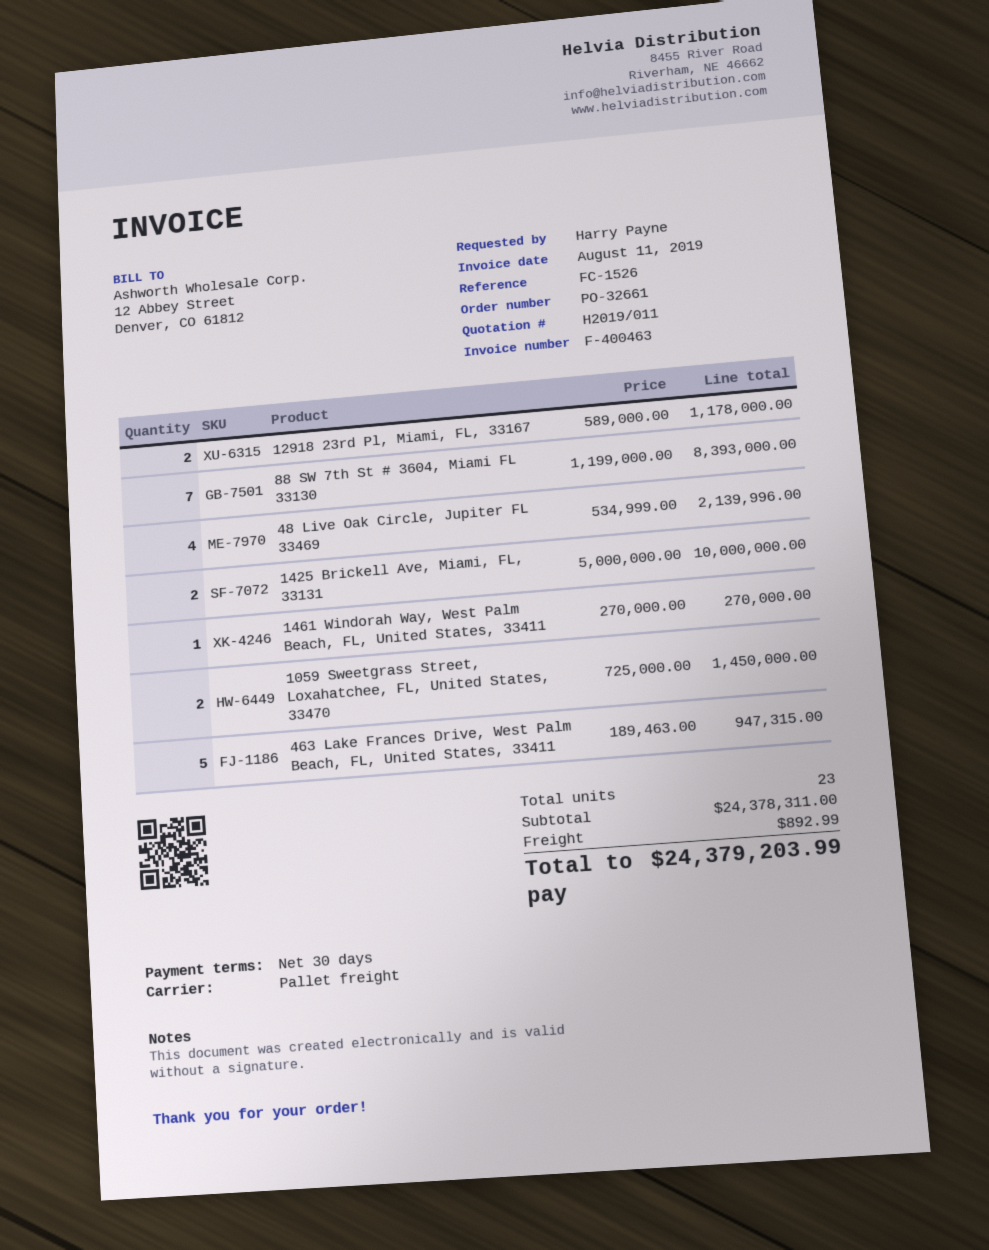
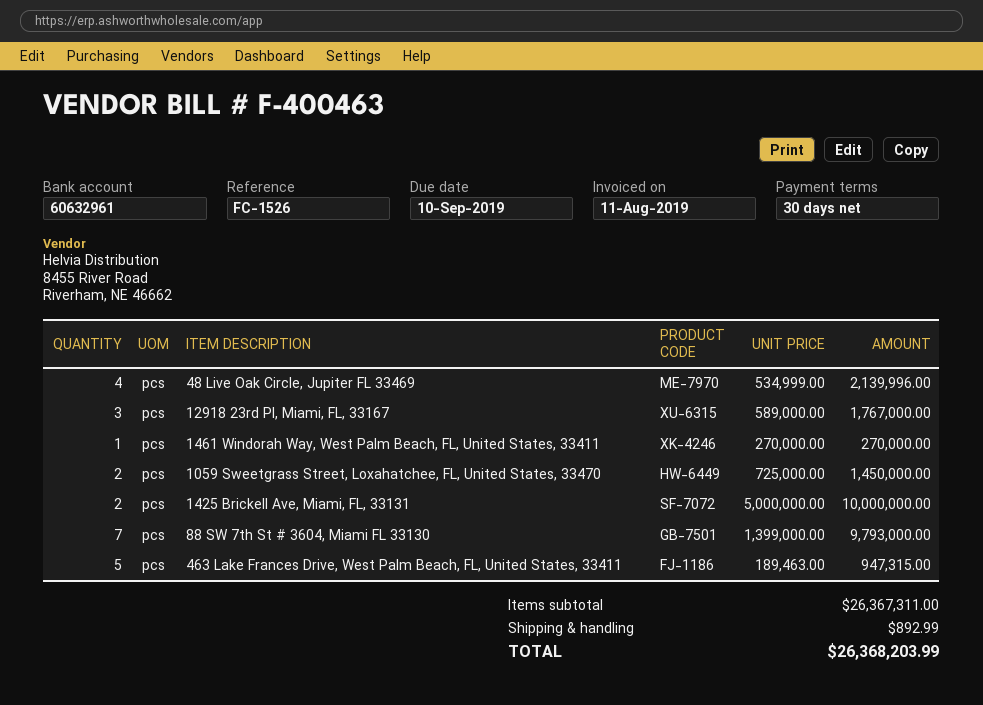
12918 23rd Pl, Miami, FL, 33167: 2 x 589000.00 = 1178000.00 -> 3 x 589000.00 = 1767000.00
88 SW 7th St # 3604, Miami FL 33130: 7 x 1199000.00 = 8393000.00 -> 7 x 1399000.00 = 9793000.00
subtotal: 24378311.00 -> 26367311.00
total: 24379203.99 -> 26368203.99

